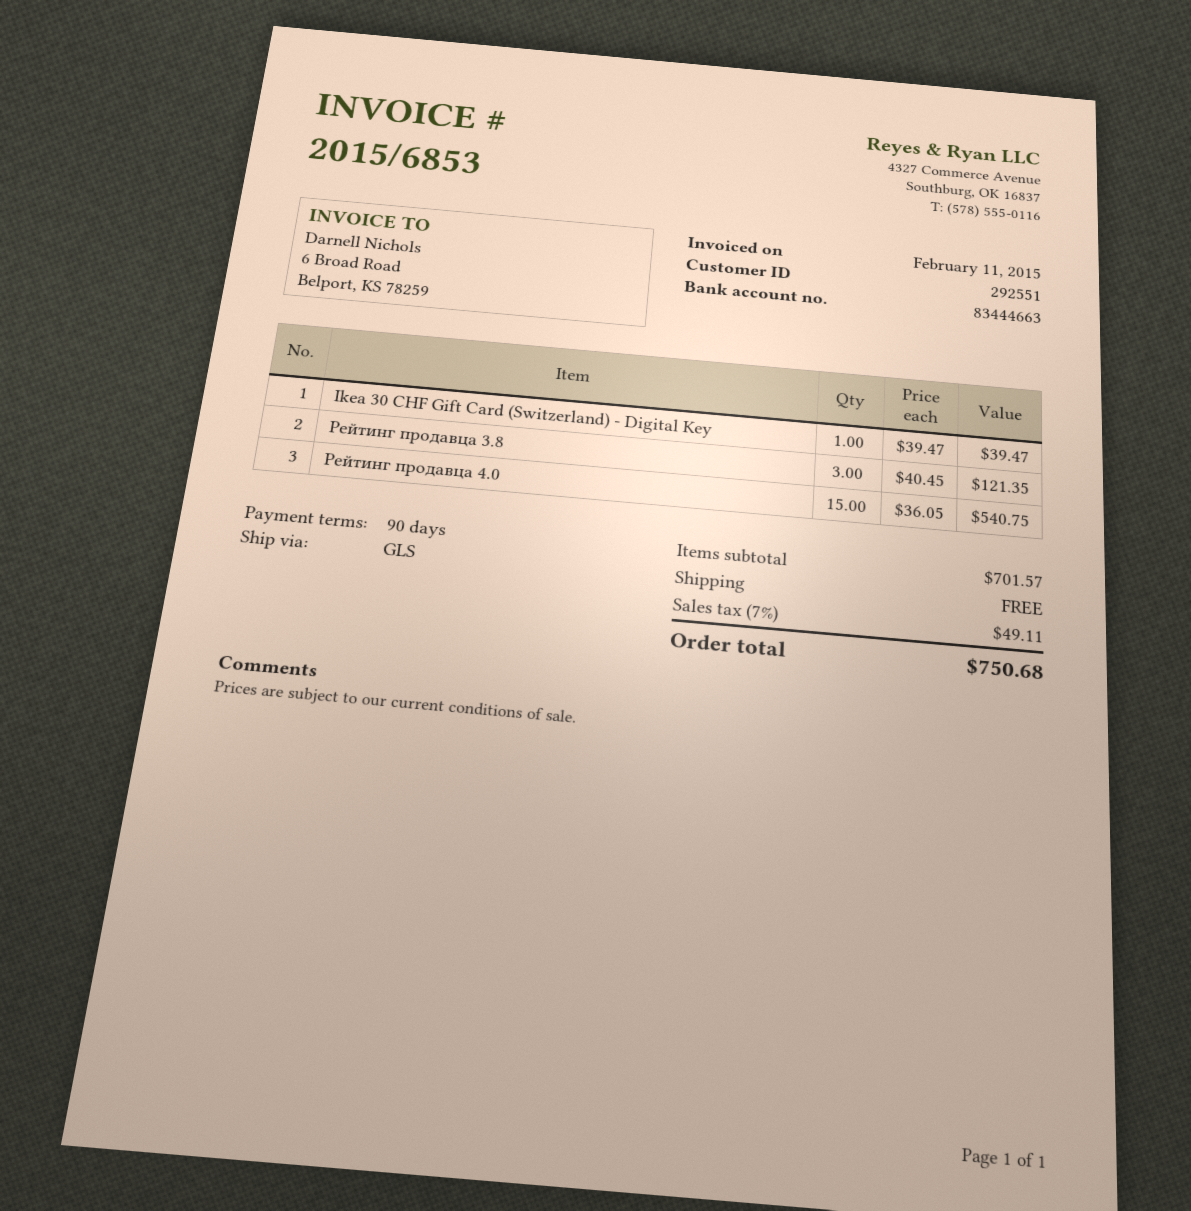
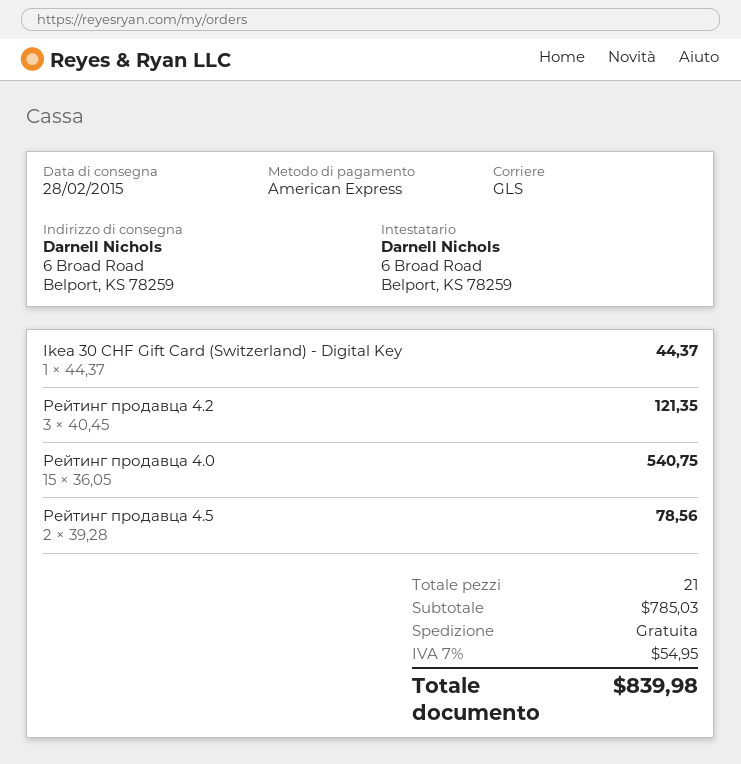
Ikea 30 CHF Gift Card (Switzerland) - Digital Key: 1 x 39.47 = 39.47 -> 1 x 44.37 = 44.37
Рейтинг продавца 3.8: 3 x 40.45 = 121.35 -> none
Рейтинг продавца 4.2: none -> 3 x 40.45 = 121.35
Рейтинг продавца 4.5: none -> 2 x 39.28 = 78.56
subtotal: 701.57 -> 785.03
tax: 7% = 49.11 -> 7% = 54.95
total: 750.68 -> 839.98

